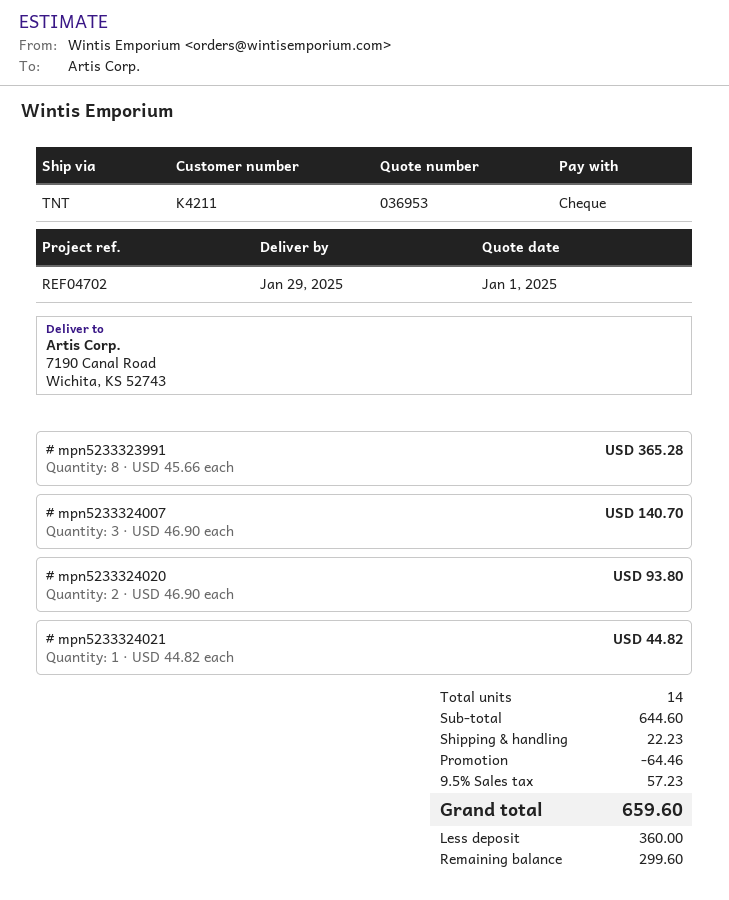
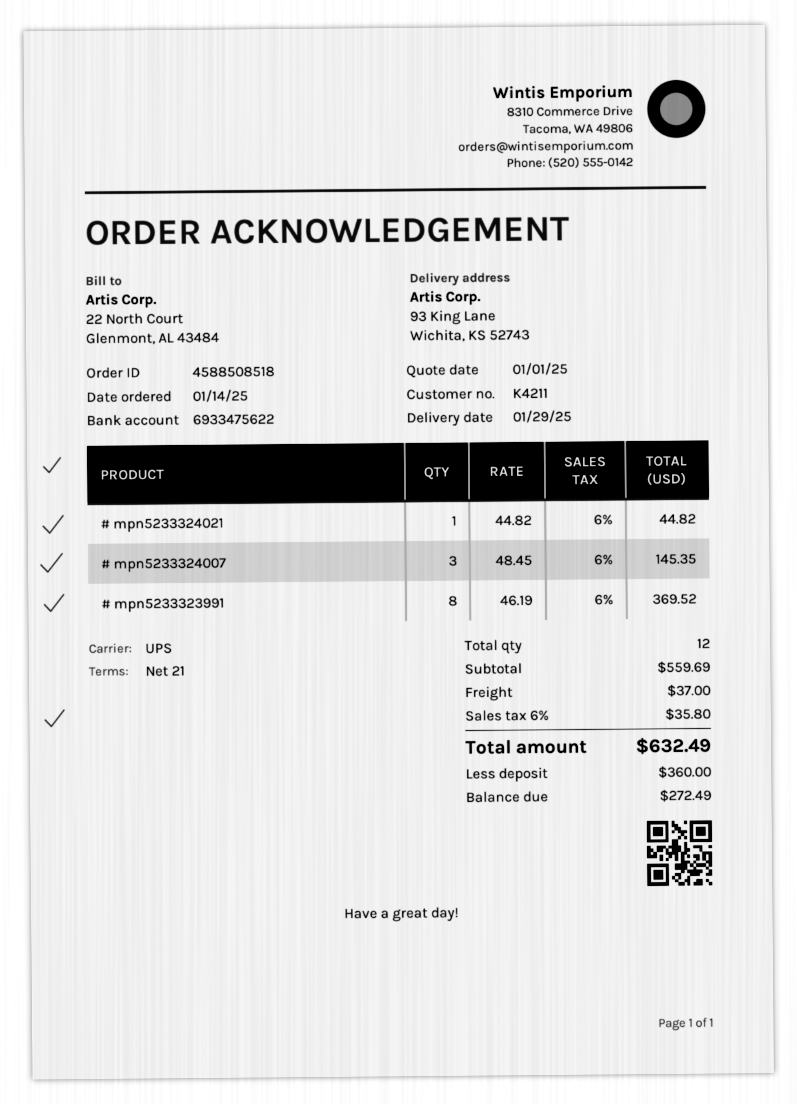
shipping method: TNT -> UPS
ship to: 7190 Canal Road, Wichita, KS 52743 -> 93 King Lane, Wichita, KS 52743
# mpn5233323991: 8 x 45.66 = 365.28 -> 8 x 46.19 = 369.52
# mpn5233324007: 3 x 46.90 = 140.70 -> 3 x 48.45 = 145.35
# mpn5233324020: 2 x 46.90 = 93.80 -> none
total quantity: 14 -> 12
subtotal: 644.60 -> 559.69
discount: 64.46 -> none
shipping: 22.23 -> 37.00
tax: 9.5% = 57.23 -> 6% = 35.80
total: 659.60 -> 632.49
balance: 299.60 -> 272.49

